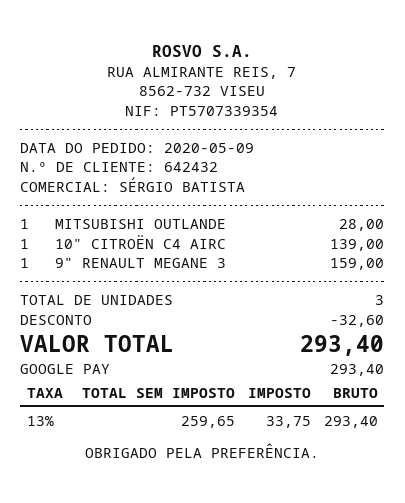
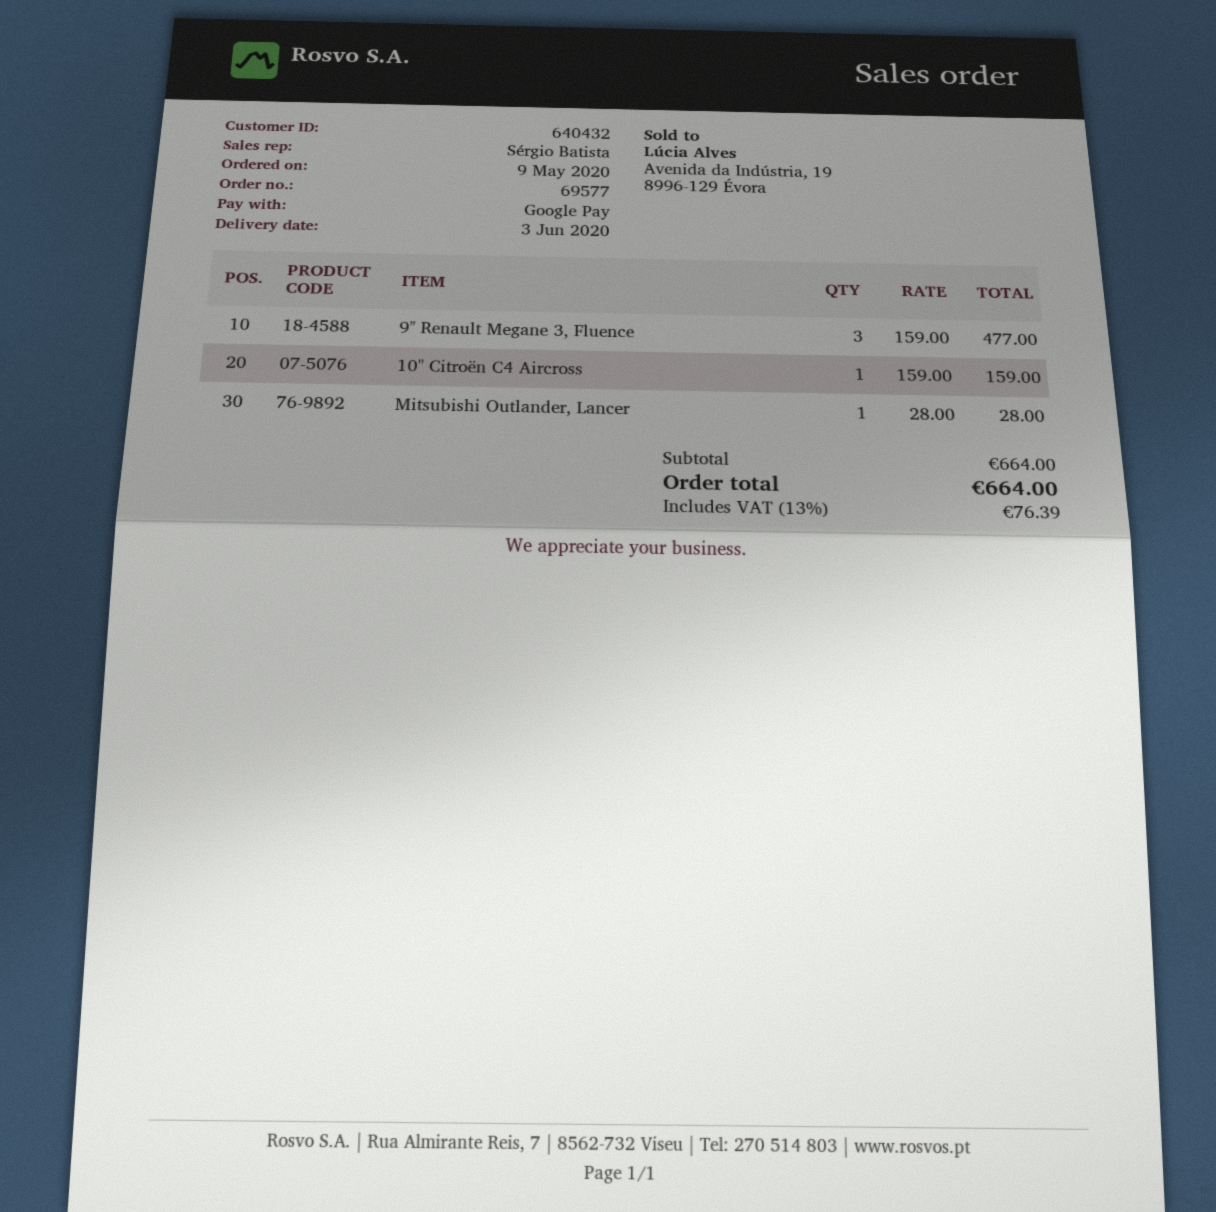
customer number: 642432 -> 640432
10" CITROËN C4 AIRC: 1 for 139.00 -> 1 for 159.00
9" RENAULT MEGANE 3: 1 for 159.00 -> 3 for 477.00
discount: 32.60 -> none
tax: 13% = 33.75 -> 13% = 76.39
total: 293.40 -> 664.00

